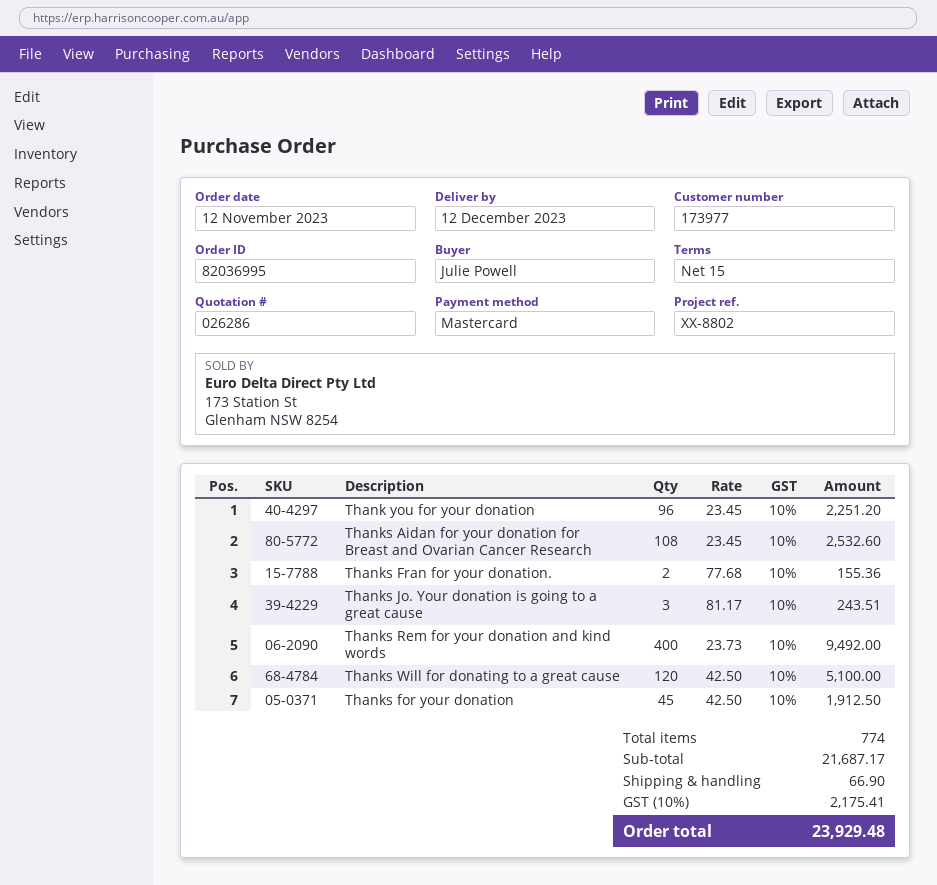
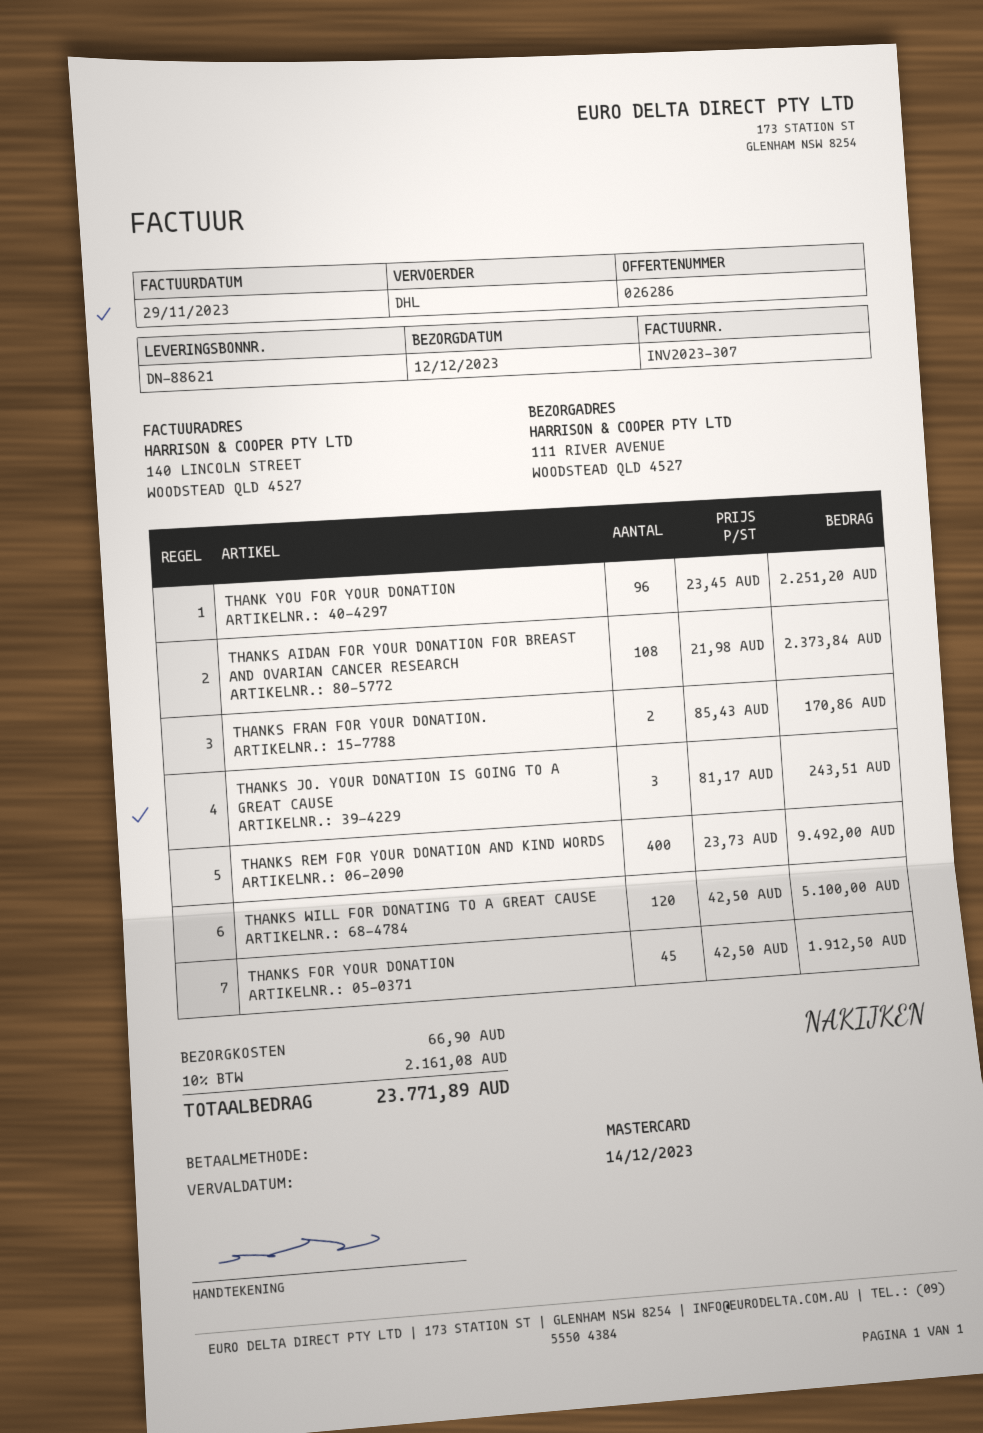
Thanks Aidan for your donation for Breast and Ovarian Cancer Research: 108 x 23.45 = 2532.60 -> 108 x 21.98 = 2373.84
Thanks Fran for your donation.: 2 x 77.68 = 155.36 -> 2 x 85.43 = 170.86
tax: 10% = 2175.41 -> 10% = 2161.08
total: 23929.48 -> 23771.89

